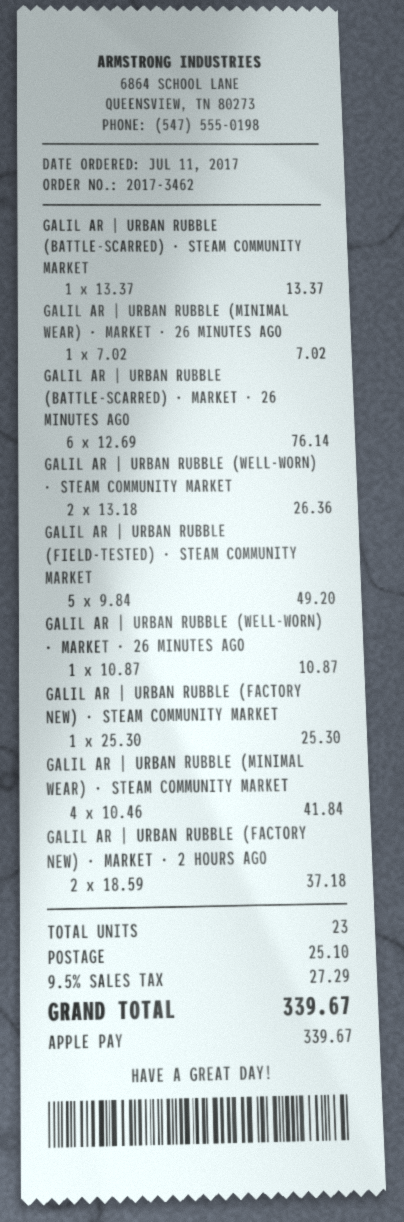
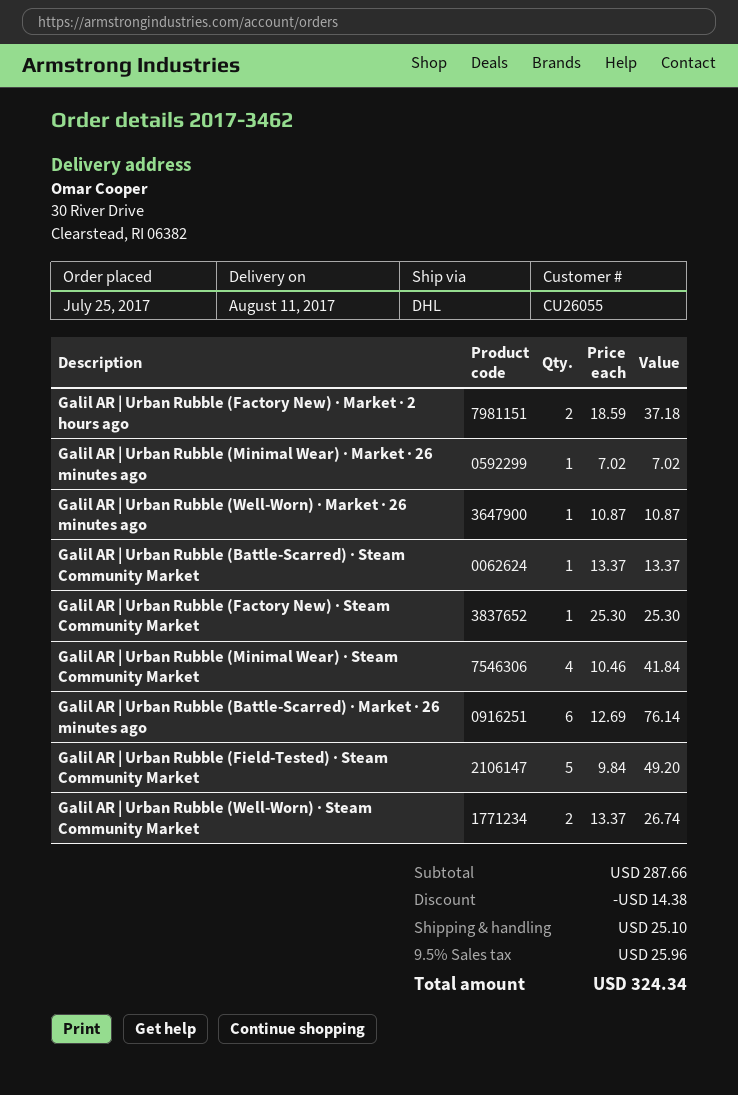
order date: 2017-07-11 -> 2017-07-25
GALIL AR | URBAN RUBBLE (WELL-WORN) · STEAM COMMUNITY MARKET: 2 x 13.18 = 26.36 -> 2 x 13.37 = 26.74
discount: none -> 14.38
tax: 9.5% = 27.29 -> 9.5% = 25.96
total: 339.67 -> 324.34

